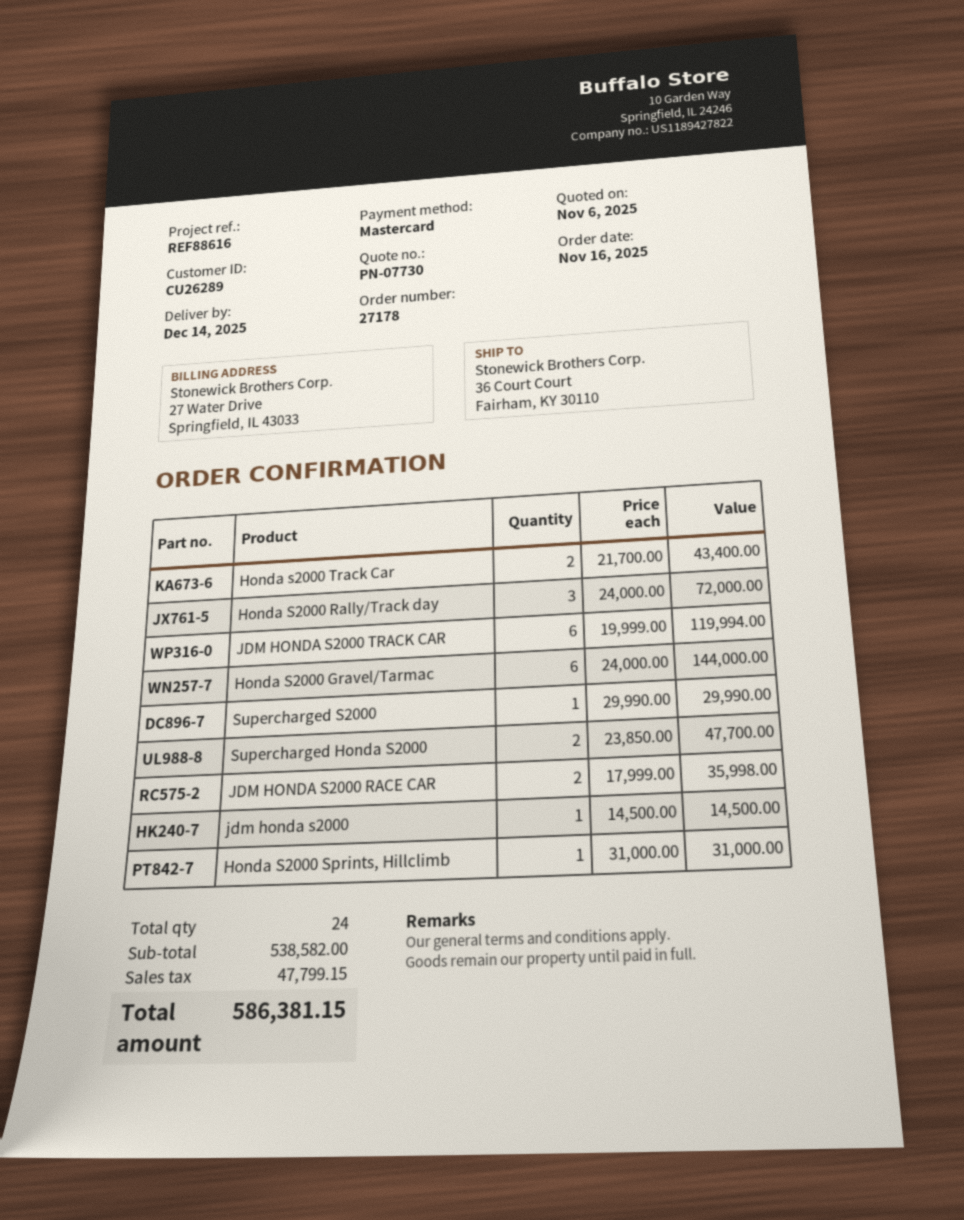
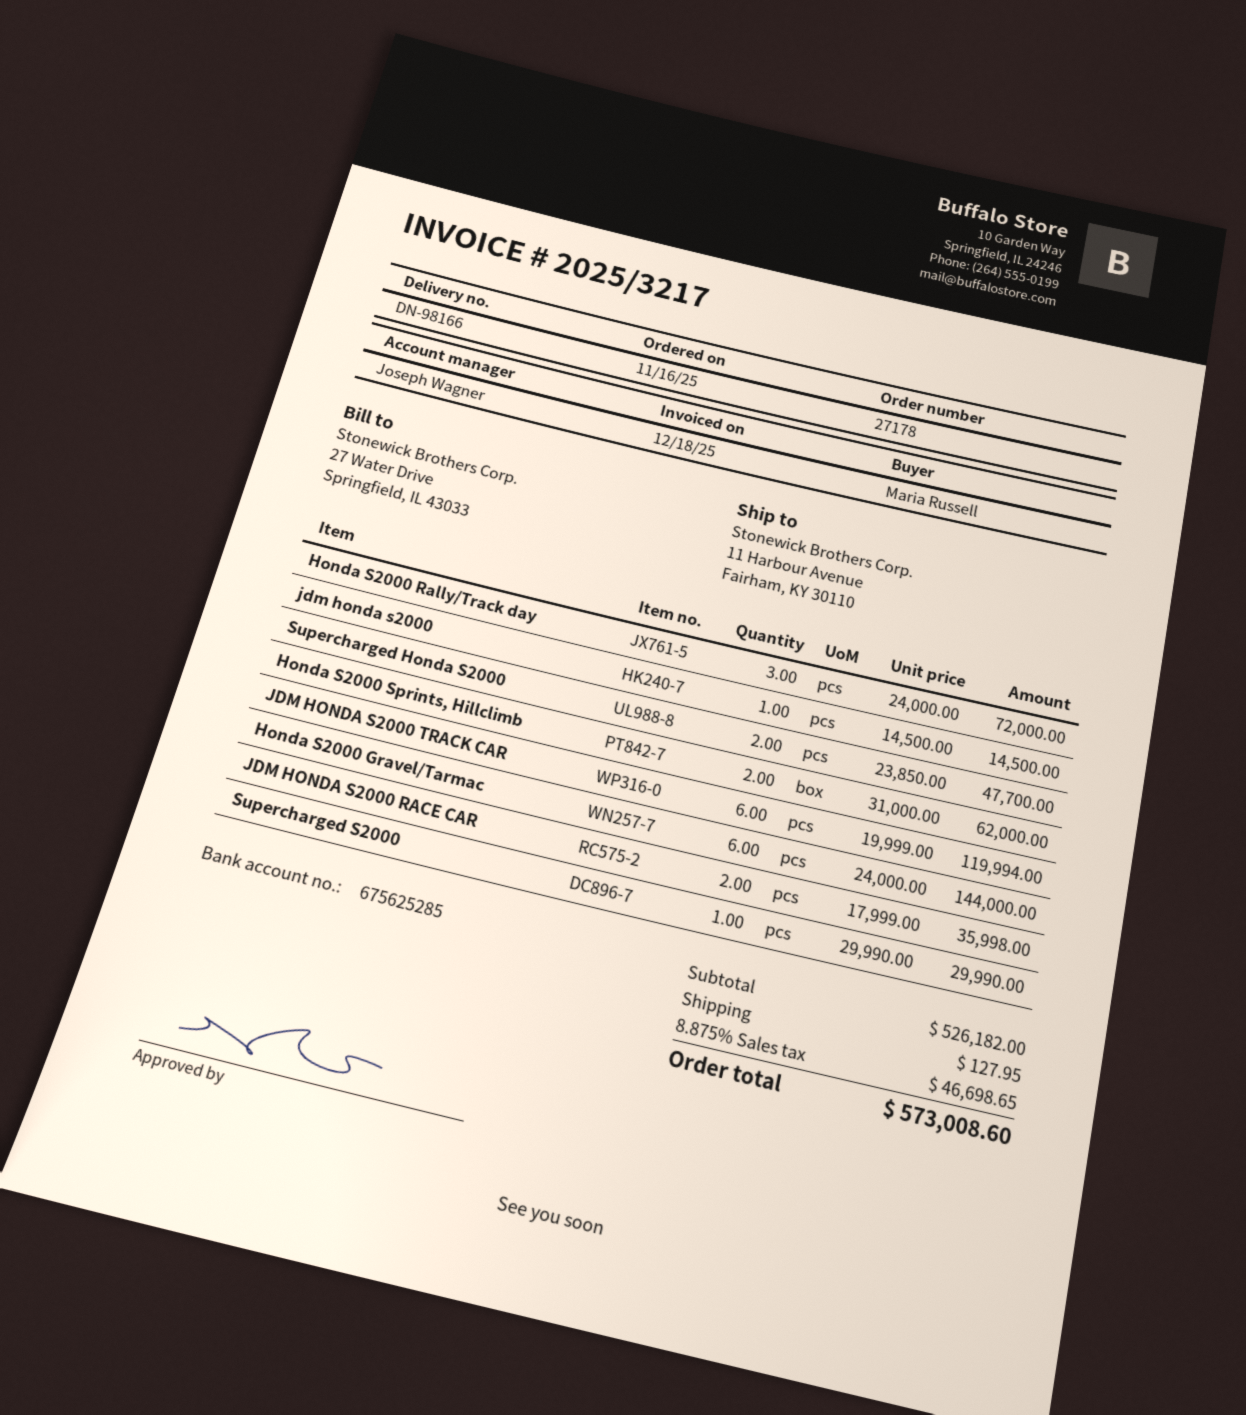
ship to: 36 Court Court, Fairham, KY 30110 -> 11 Harbour Avenue, Fairham, KY 30110
Honda s2000 Track Car: 2 x 21700.00 = 43400.00 -> none
Honda S2000 Sprints, Hillclimb: 1 x 31000.00 = 31000.00 -> 2 x 31000.00 = 62000.00
subtotal: 538582.00 -> 526182.00
shipping: none -> 127.95
tax: 47799.15 -> 46698.65
total: 586381.15 -> 573008.60

